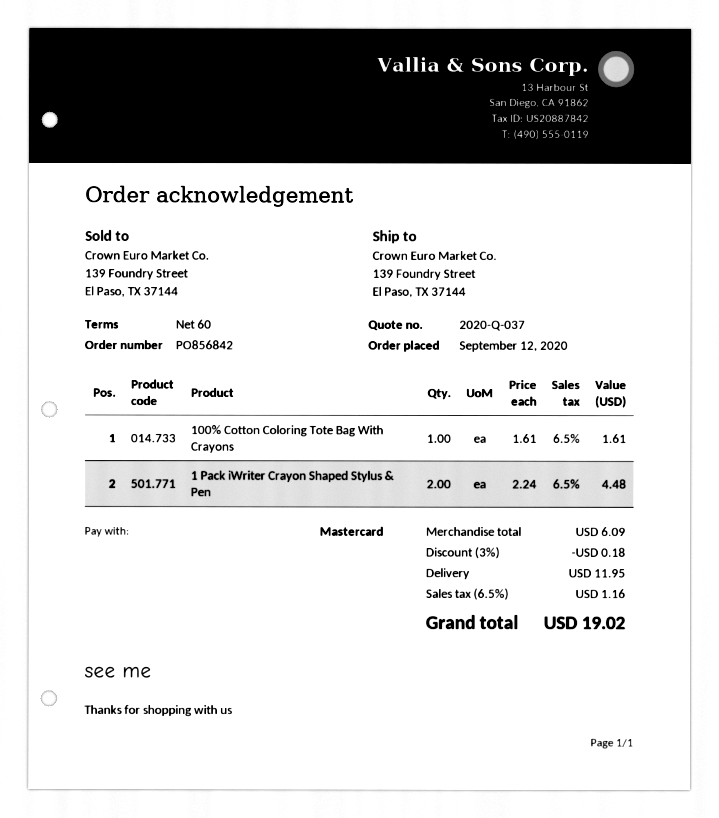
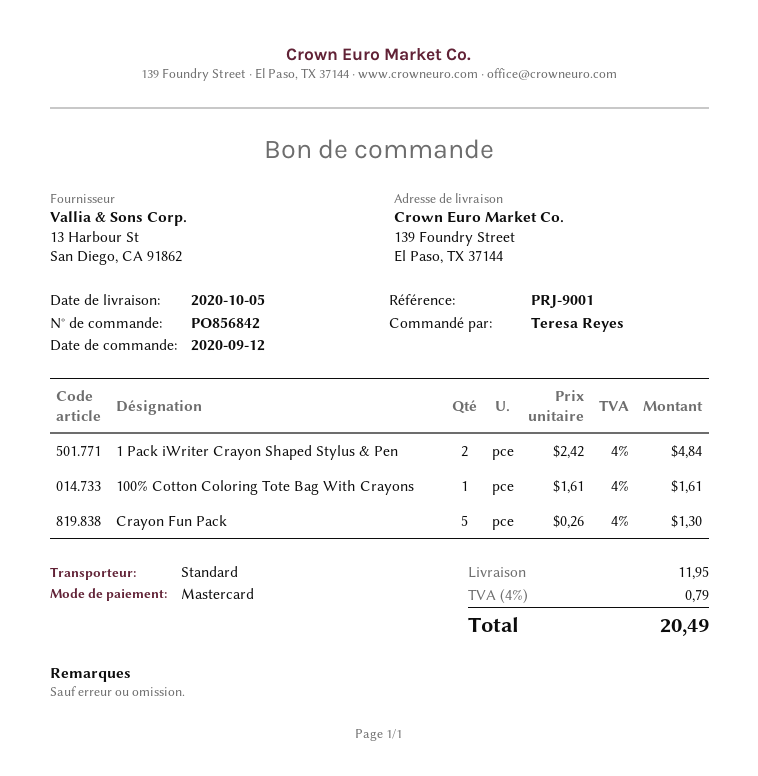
1 Pack iWriter Crayon Shaped Stylus & Pen: 2 x 2.24 = 4.48 -> 2 x 2.42 = 4.84
Crayon Fun Pack: none -> 5 x 0.26 = 1.30
discount: 3% = 0.18 -> none
tax: 6.5% = 1.16 -> 4% = 0.79
total: 19.02 -> 20.49

